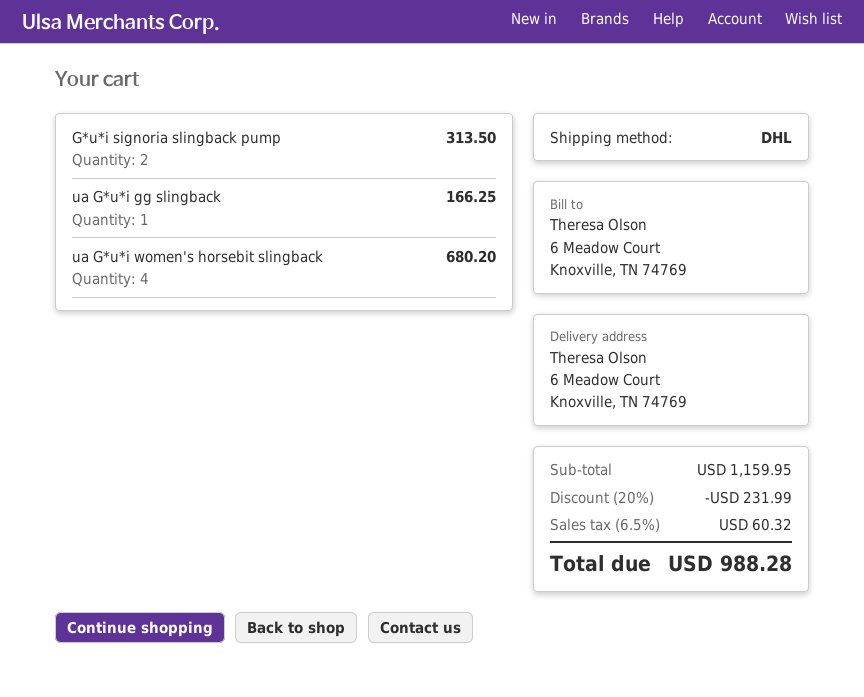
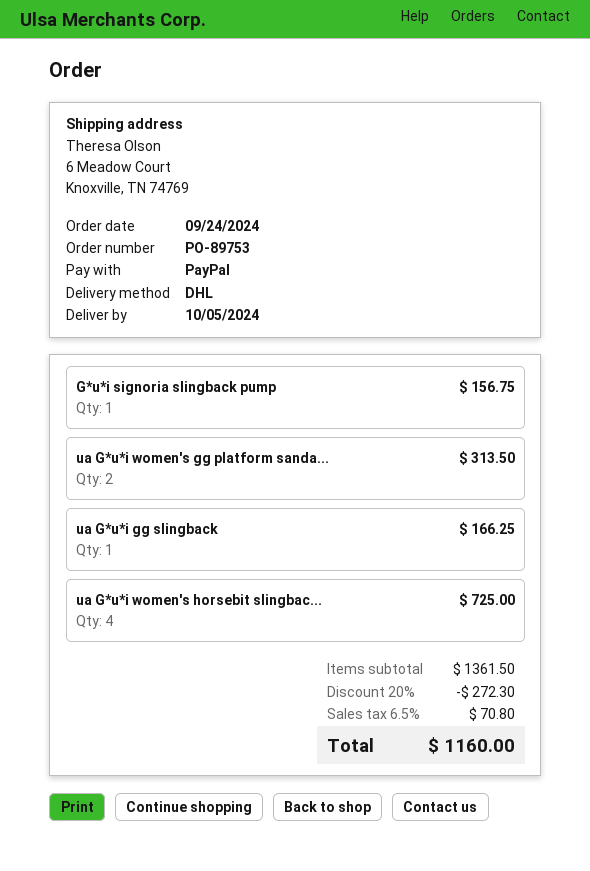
G*u*i signoria slingback pump: 2 for 313.50 -> 1 for 156.75
ua G*u*i women's horsebit slingback: 4 for 680.20 -> 4 for 725.00
ua G*u*i women's gg platform sanda...: none -> 2 for 313.50
subtotal: 1159.95 -> 1361.50
discount: 20% = 231.99 -> 20% = 272.30
tax: 6.5% = 60.32 -> 6.5% = 70.80
total: 988.28 -> 1160.00

